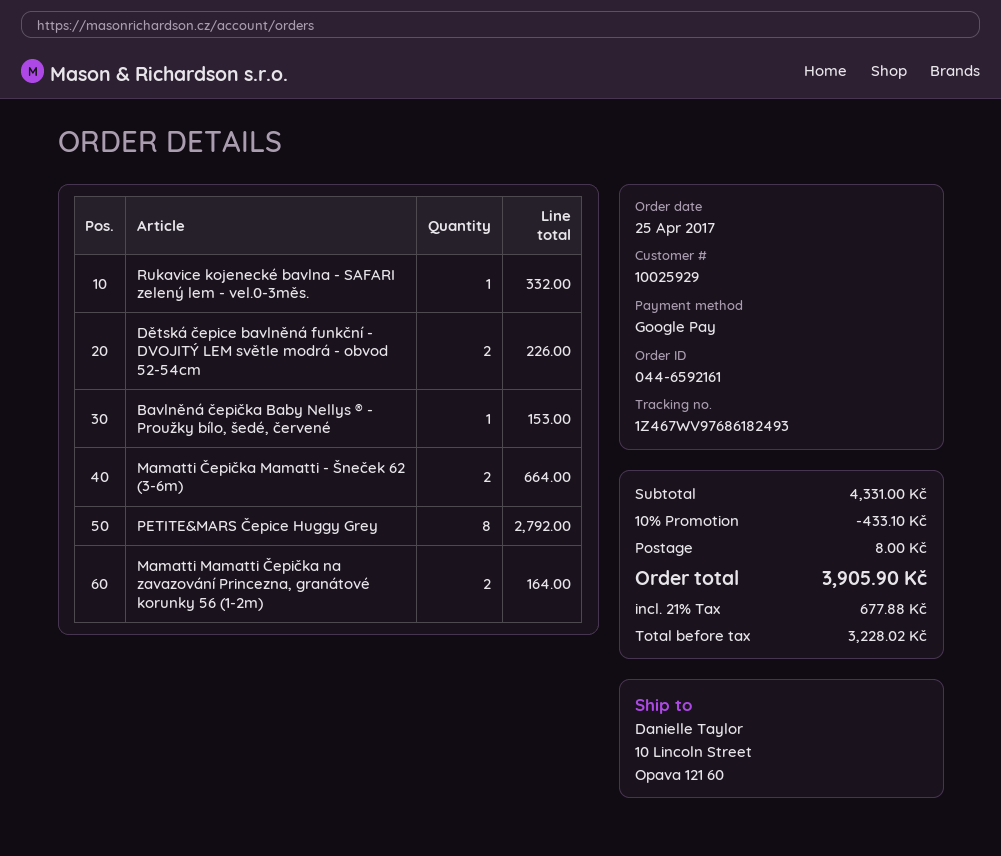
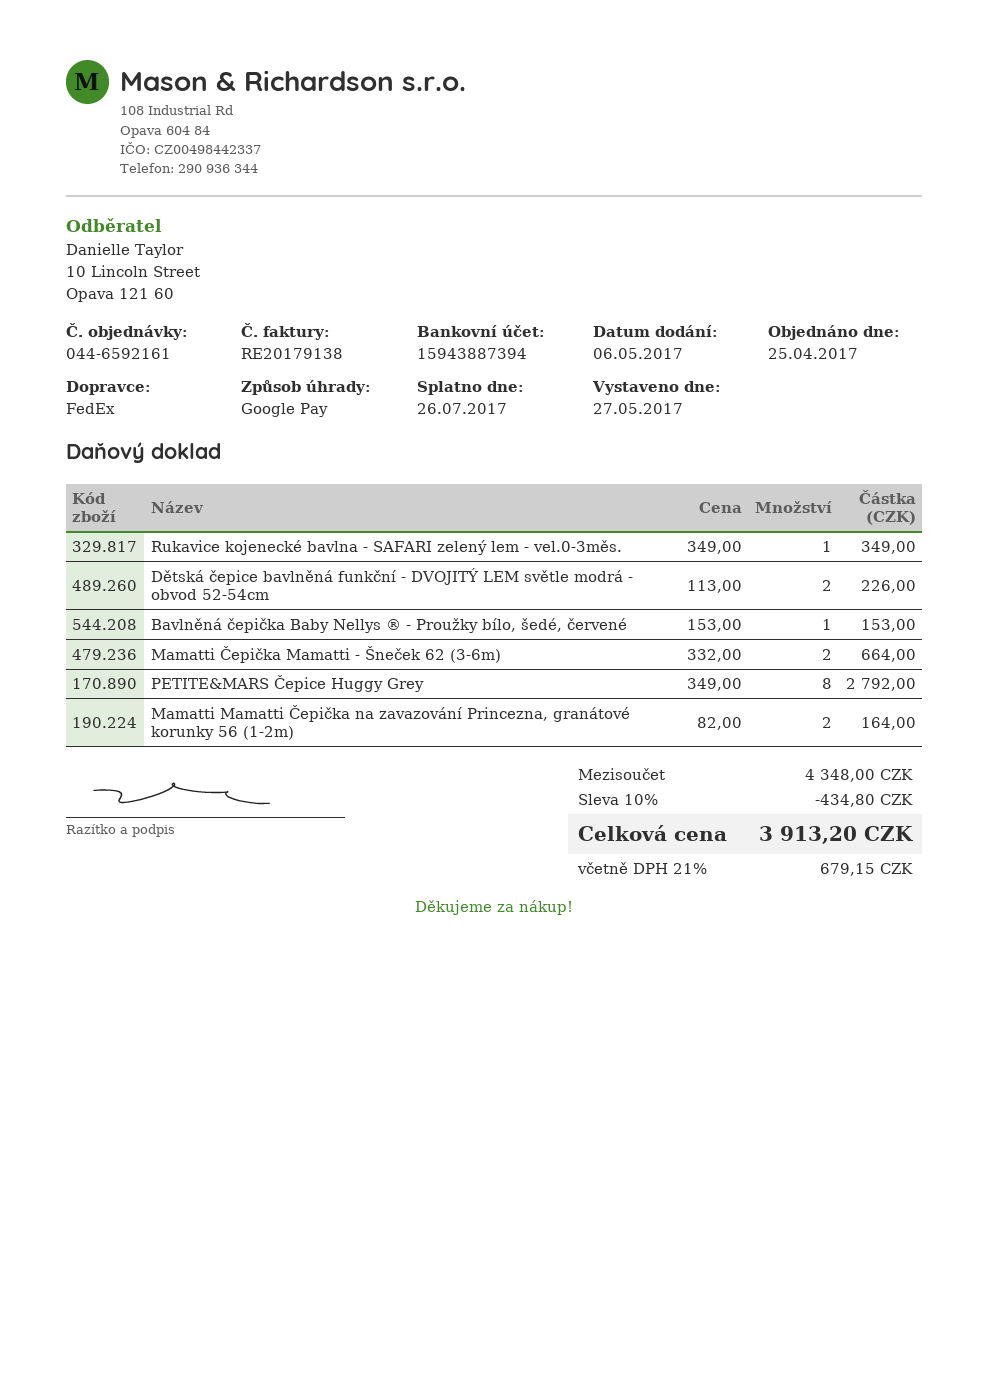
Rukavice kojenecké bavlna - SAFARI zelený lem - vel.0-3měs.: 1 for 332.00 -> 1 for 349.00
subtotal: 4331.00 -> 4348.00
discount: 10% = 433.10 -> 10% = 434.80
shipping: 8.00 -> none
tax: 21% = 677.88 -> 21% = 679.15
total: 3905.90 -> 3913.20

